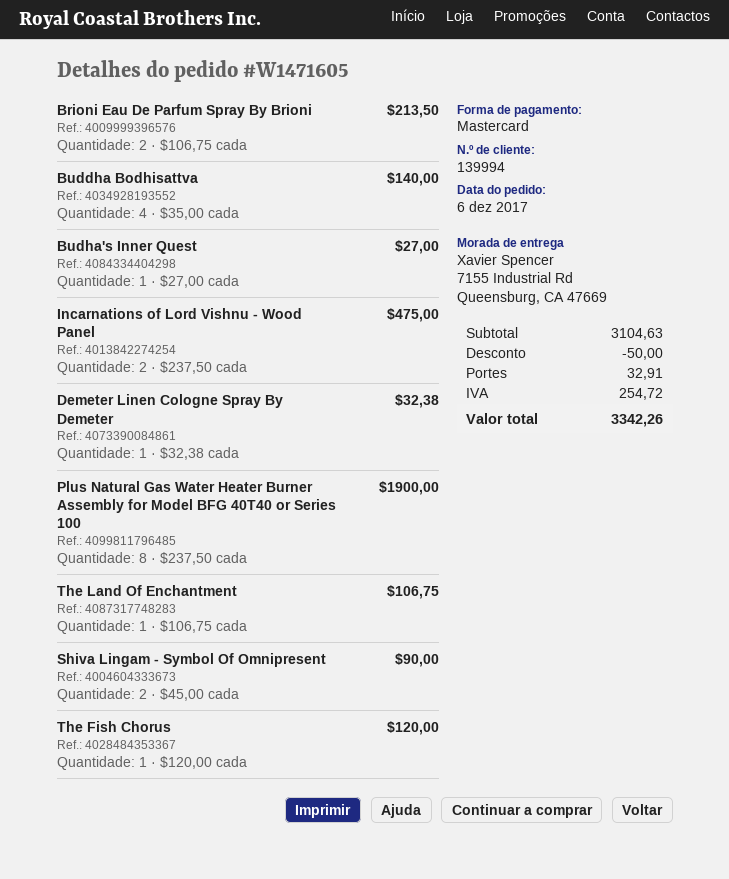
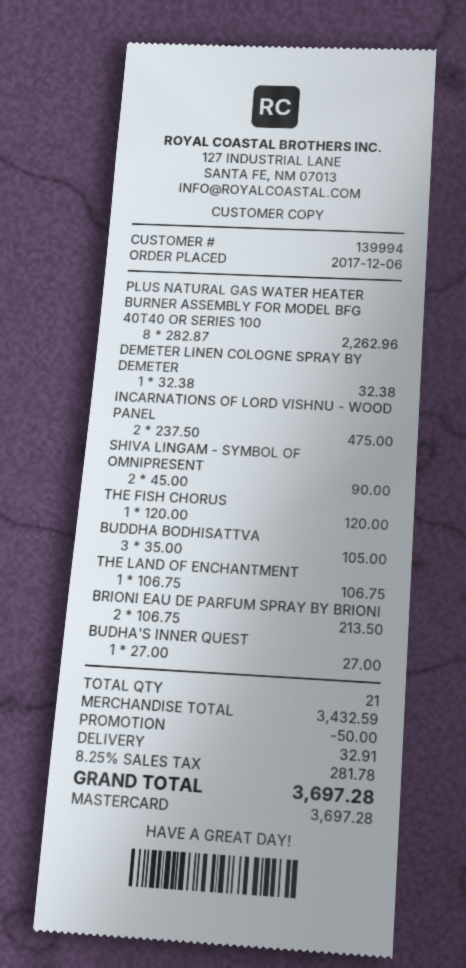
Buddha Bodhisattva: 4 x 35.00 = 140.00 -> 3 x 35.00 = 105.00
Plus Natural Gas Water Heater Burner Assembly for Model BFG 40T40 or Series 100: 8 x 237.50 = 1900.00 -> 8 x 282.87 = 2262.96
subtotal: 3104.63 -> 3432.59
tax: 254.72 -> 281.78
total: 3342.26 -> 3697.28

